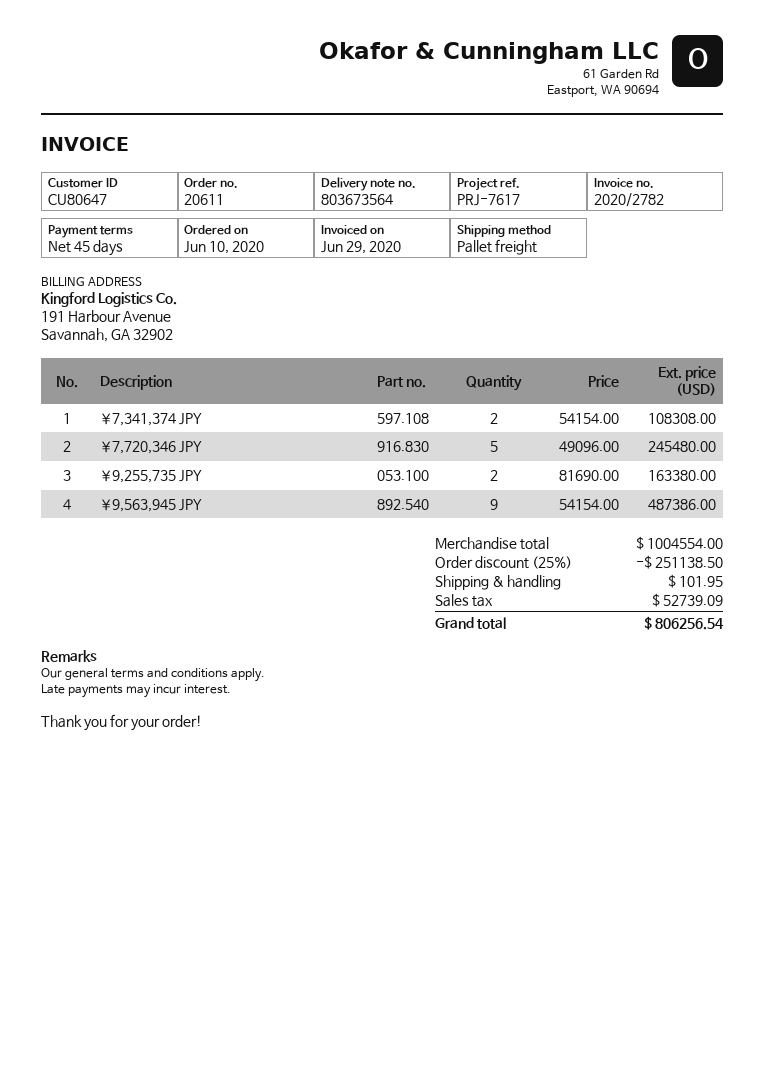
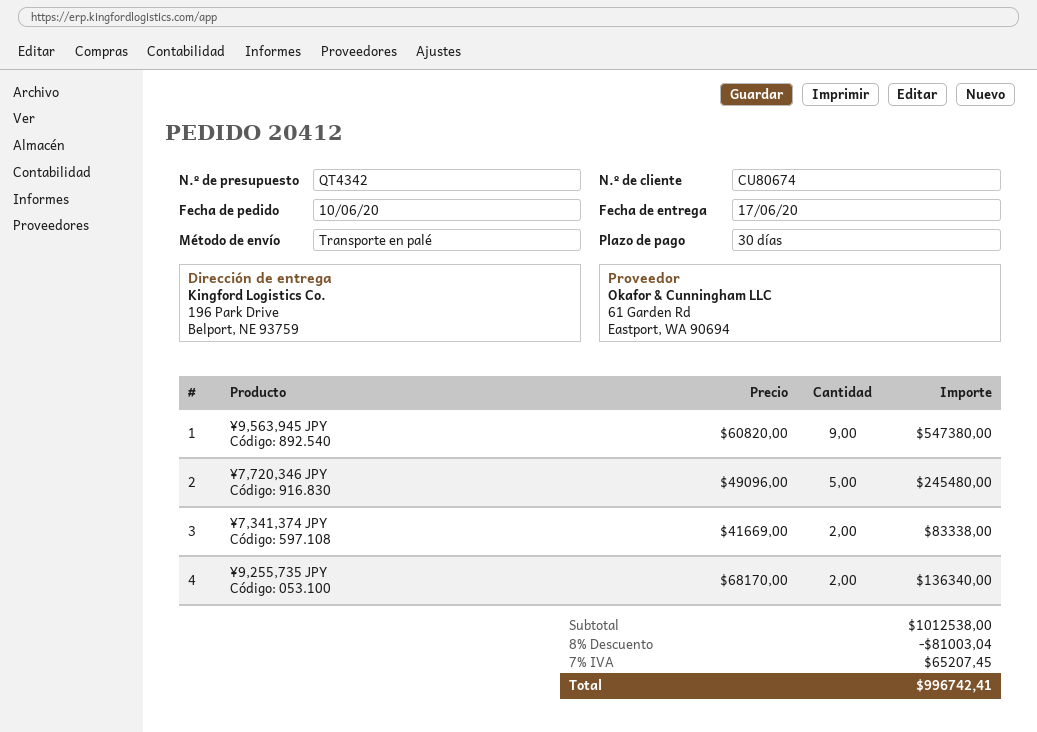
order number: 20611 -> 20412
payment terms: 45 days -> 30 days
customer number: CU80647 -> CU80674
¥7,341,374 JPY: 2 x 54154.00 = 108308.00 -> 2 x 41669.00 = 83338.00
¥9,255,735 JPY: 2 x 81690.00 = 163380.00 -> 2 x 68170.00 = 136340.00
¥9,563,945 JPY: 9 x 54154.00 = 487386.00 -> 9 x 60820.00 = 547380.00
subtotal: 1004554.00 -> 1012538.00
discount: 25% = 251138.50 -> 8% = 81003.04
shipping: 101.95 -> none
tax: 52739.09 -> 65207.45
total: 806256.54 -> 996742.41

